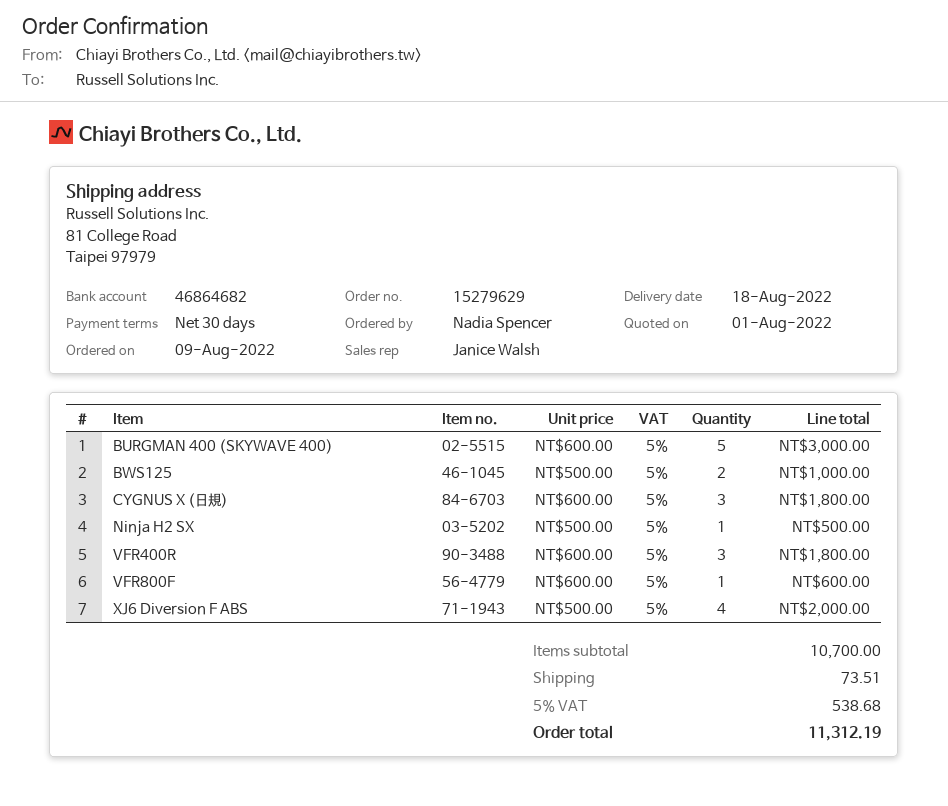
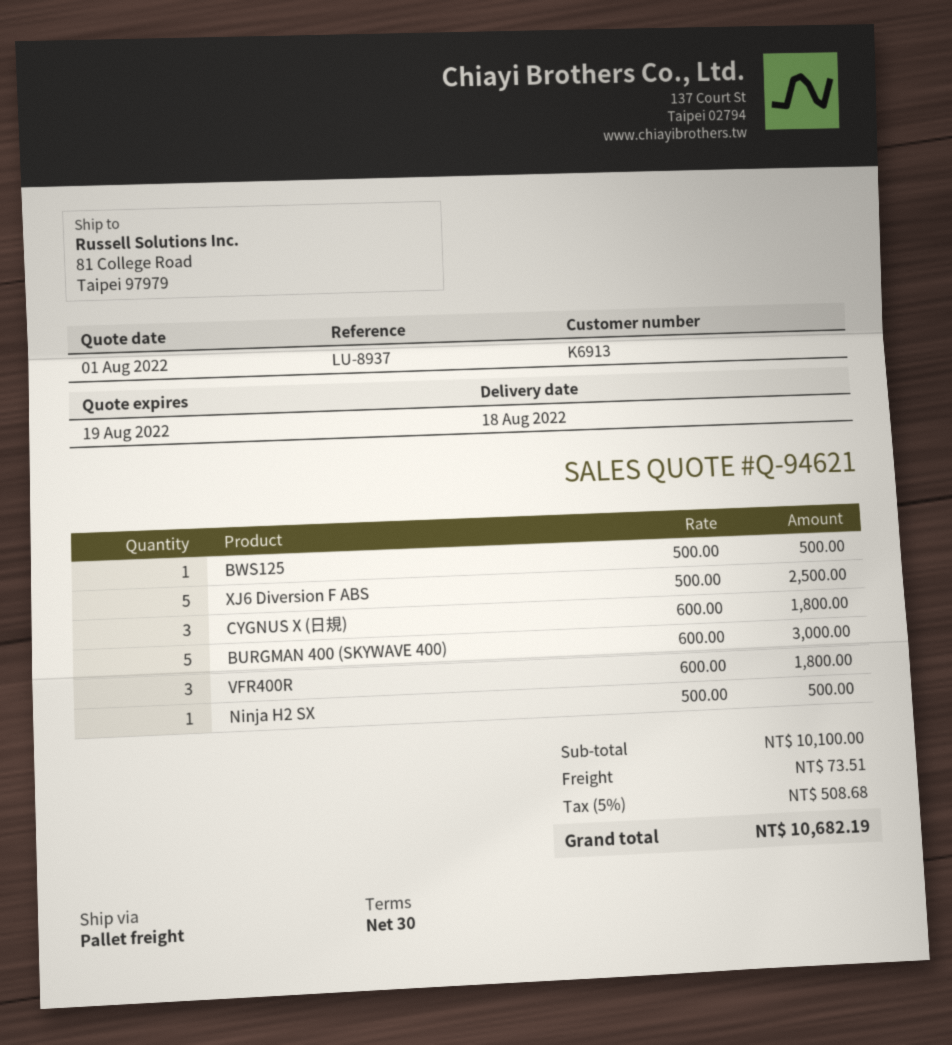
BWS125: 2 x 500.00 = 1000.00 -> 1 x 500.00 = 500.00
VFR800F: 1 x 600.00 = 600.00 -> none
XJ6 Diversion F ABS: 4 x 500.00 = 2000.00 -> 5 x 500.00 = 2500.00
subtotal: 10700.00 -> 10100.00
tax: 5% = 538.68 -> 5% = 508.68
total: 11312.19 -> 10682.19

